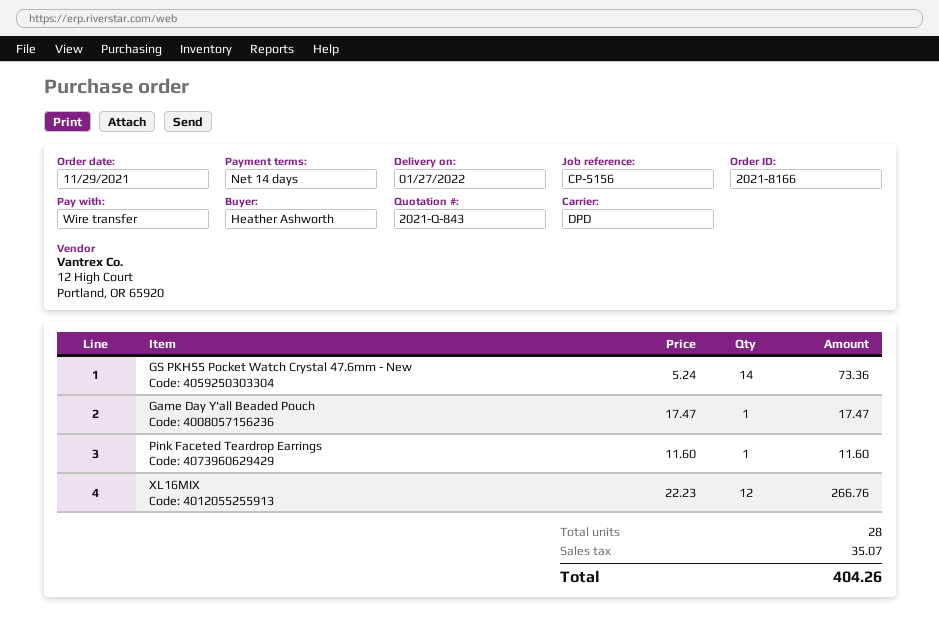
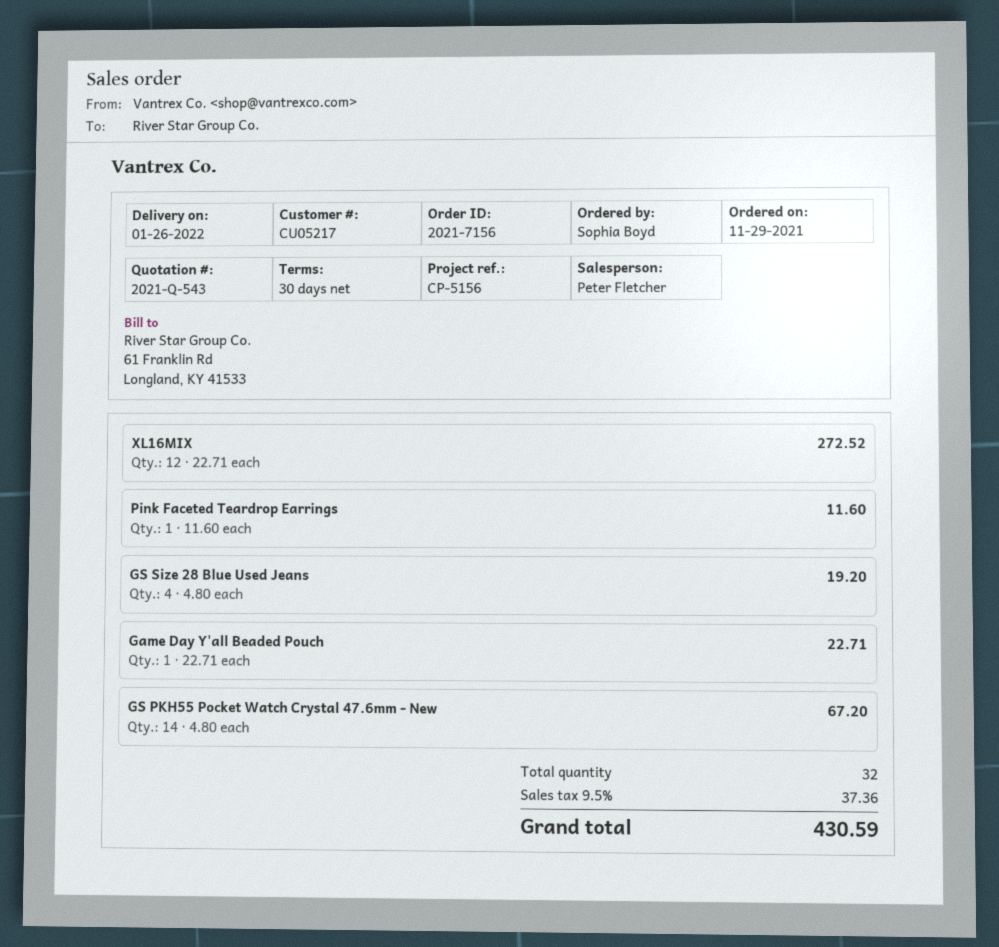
quote number: 2021-Q-843 -> 2021-Q-543
order number: 2021-8166 -> 2021-7156
delivery date: 2022-01-27 -> 2022-01-26
payment terms: 14 days -> 30 days
ordered by: Heather Ashworth -> Sophia Boyd
GS PKH55 Pocket Watch Crystal 47.6mm - New: 14 x 5.24 = 73.36 -> 14 x 4.80 = 67.20
Game Day Y'all Beaded Pouch: 1 x 17.47 = 17.47 -> 1 x 22.71 = 22.71
XL16MIX: 12 x 22.23 = 266.76 -> 12 x 22.71 = 272.52
GS Size 28 Blue Used Jeans: none -> 4 x 4.80 = 19.20
total quantity: 28 -> 32
tax: 35.07 -> 37.36
total: 404.26 -> 430.59

